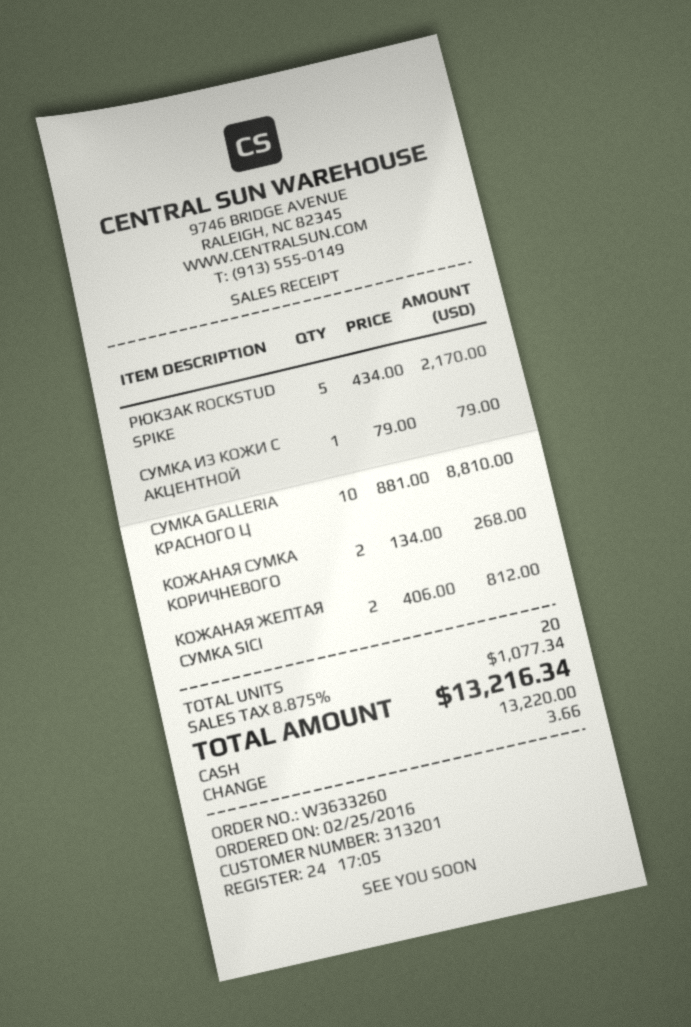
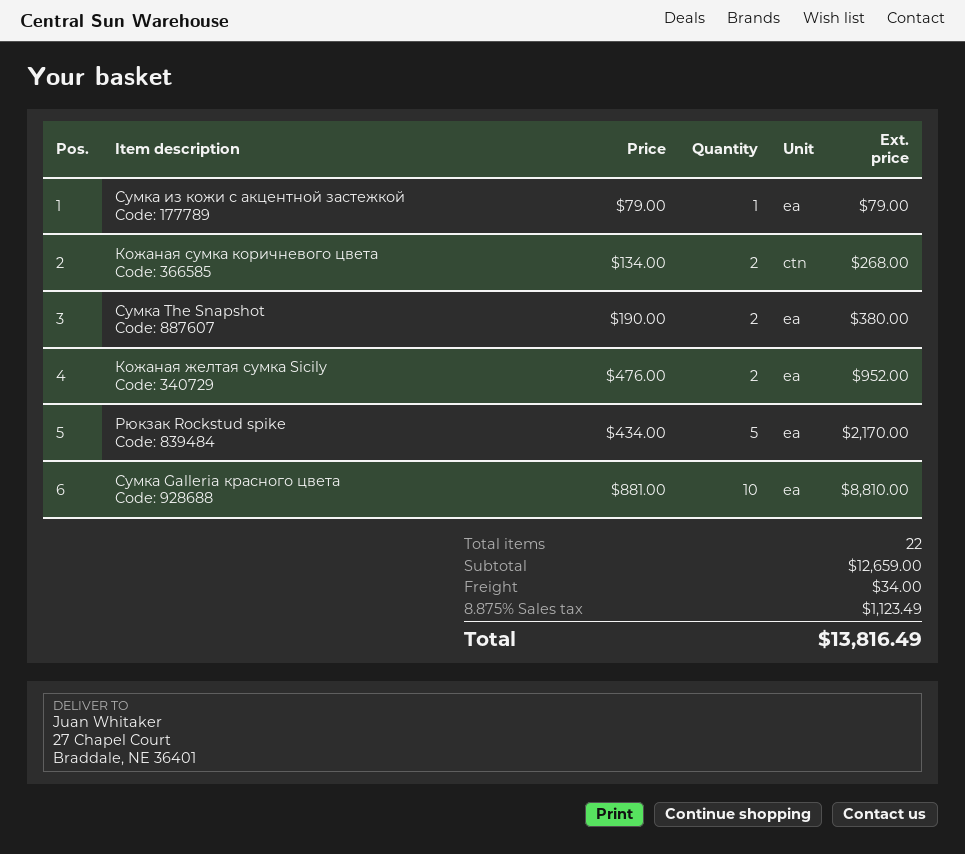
КОЖАНАЯ ЖЕЛТАЯ СУМКА SICI: 2 x 406.00 = 812.00 -> 2 x 476.00 = 952.00
Сумка The Snapshot: none -> 2 x 190.00 = 380.00
total quantity: 20 -> 22
shipping: none -> 34.00
tax: 8.875% = 1077.34 -> 8.875% = 1123.49
total: 13216.34 -> 13816.49

